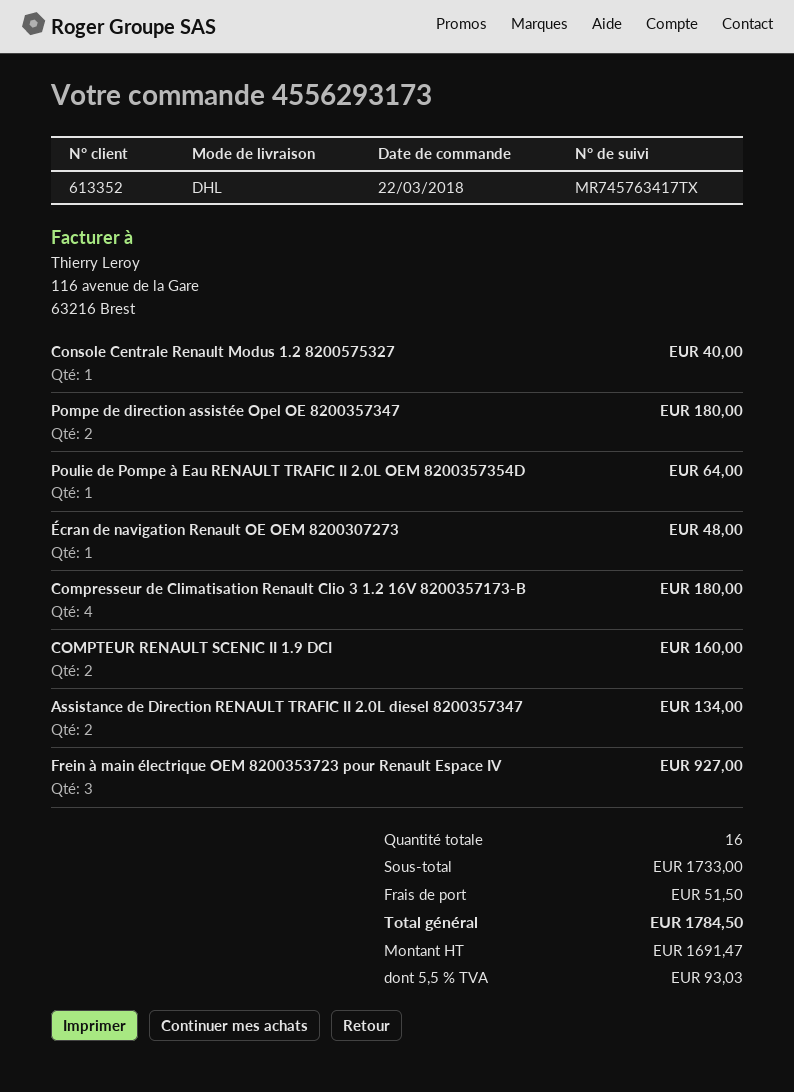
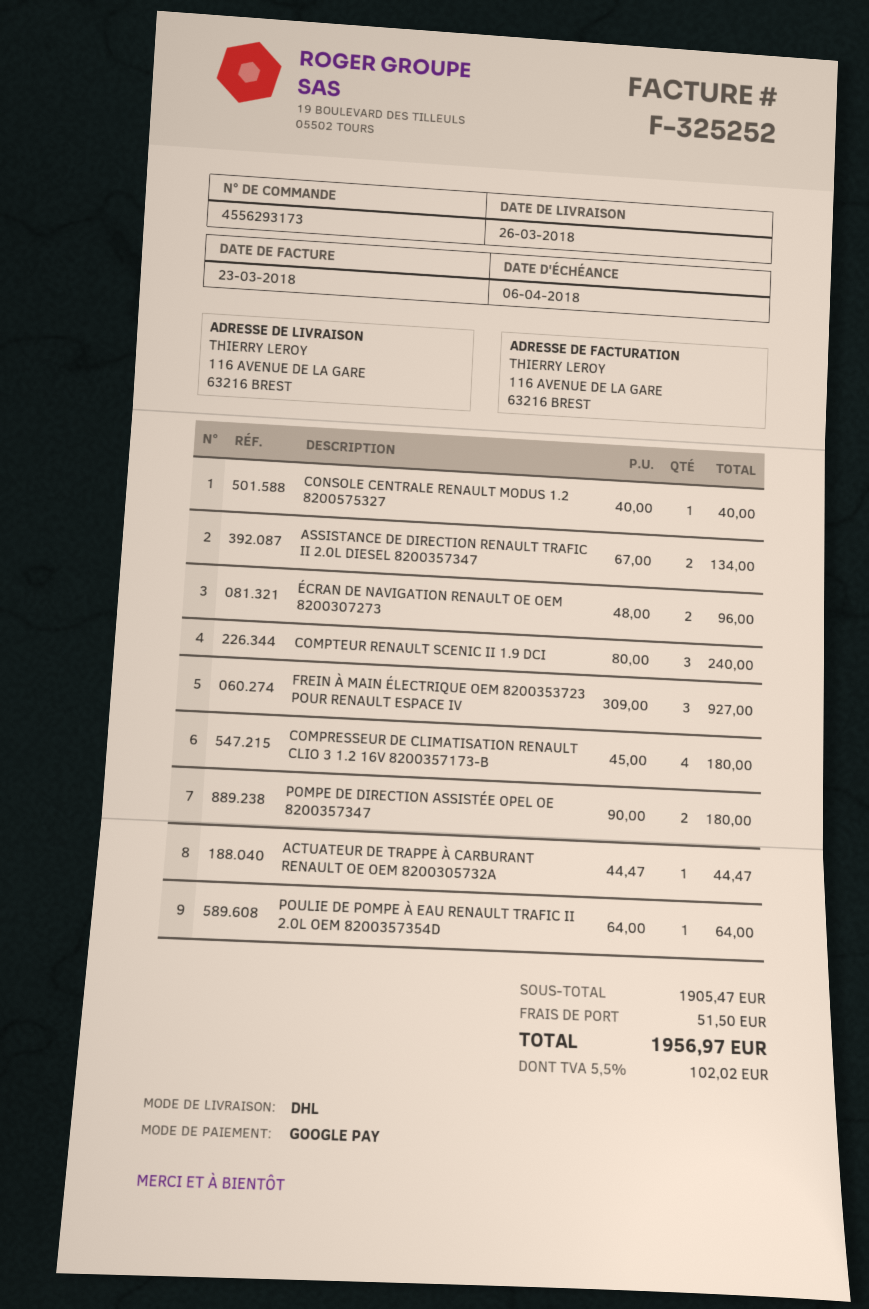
Écran de navigation Renault OE OEM 8200307273: 1 for 48.00 -> 2 for 96.00
COMPTEUR RENAULT SCENIC II 1.9 DCI: 2 for 160.00 -> 3 for 240.00
ACTUATEUR DE TRAPPE À CARBURANT RENAULT OE OEM 8200305732A: none -> 1 for 44.47
subtotal: 1733.00 -> 1905.47
tax: 5.5% = 93.03 -> 5.5% = 102.02
total: 1784.50 -> 1956.97

